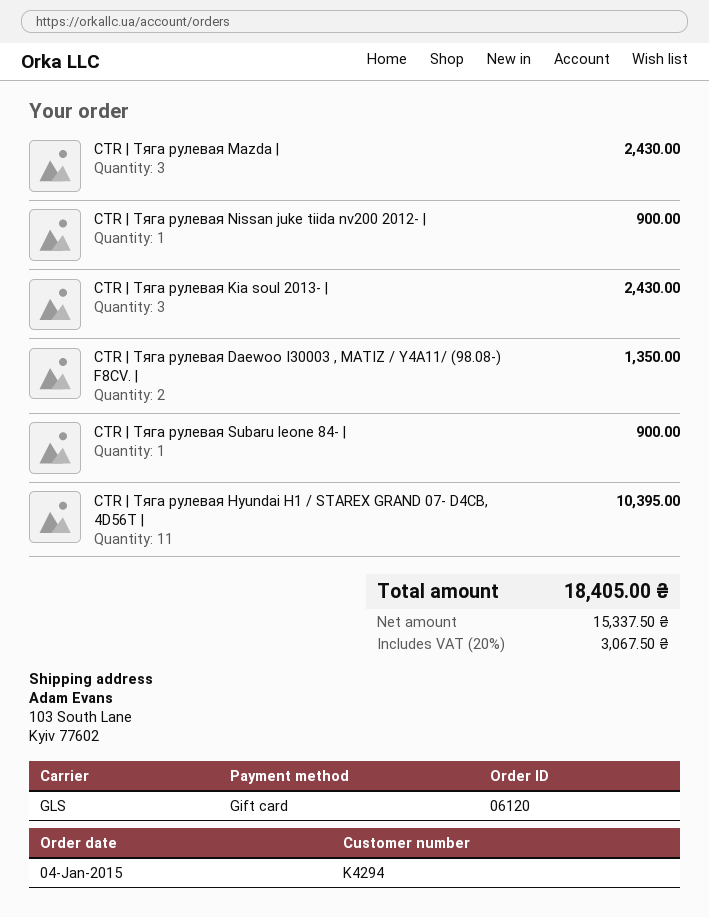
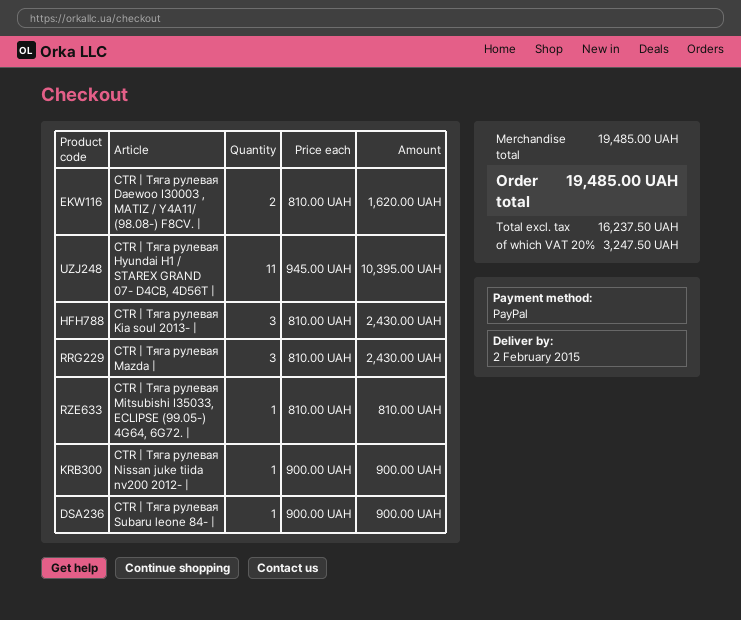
payment method: gift card -> PayPal
CTR | Тяга рулевая Daewoo I30003 , MATIZ / Y4A11/ (98.08-) F8CV. |: 2 for 1350.00 -> 2 for 1620.00
CTR | Тяга рулевая Mitsubishi I35033, ECLIPSE (99.05-) 4G64, 6G72. |: none -> 1 for 810.00
net: 15337.50 -> 16237.50
tax: 20% = 3067.50 -> 20% = 3247.50
total: 18405.00 -> 19485.00

